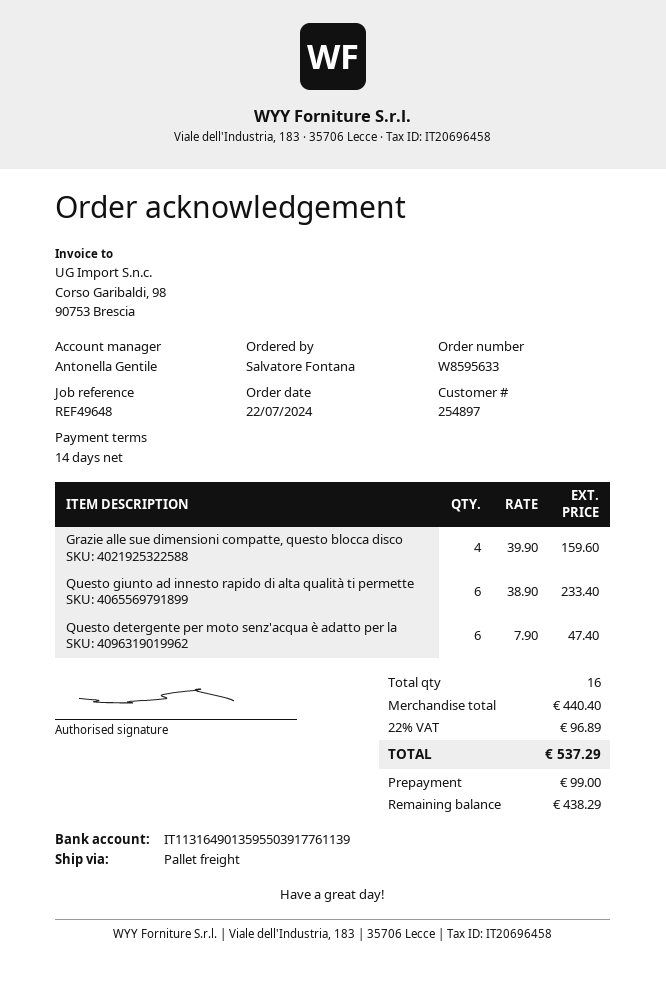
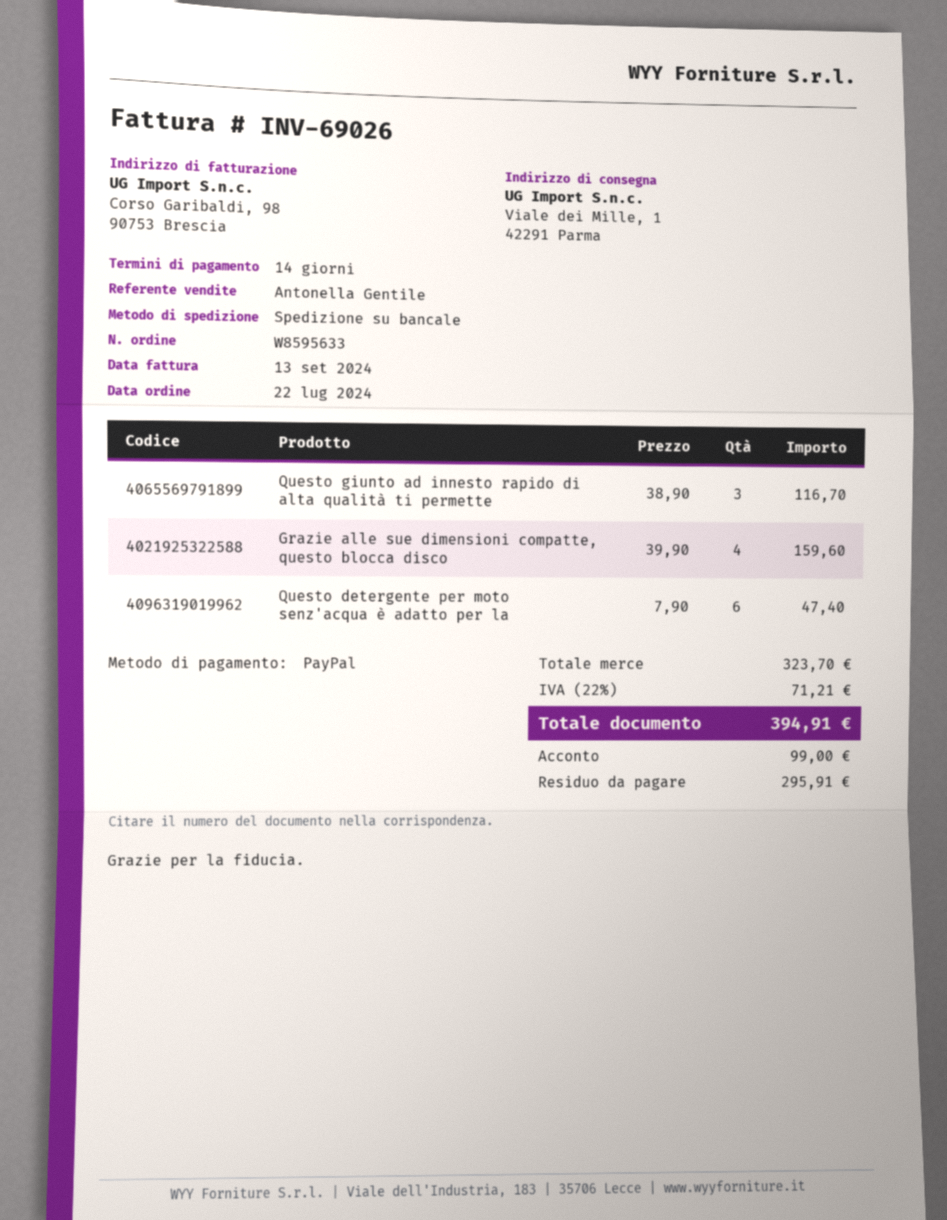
Questo giunto ad innesto rapido di alta qualità ti permette: 6 x 38.90 = 233.40 -> 3 x 38.90 = 116.70
subtotal: 440.40 -> 323.70
tax: 22% = 96.89 -> 22% = 71.21
total: 537.29 -> 394.91
balance: 438.29 -> 295.91

